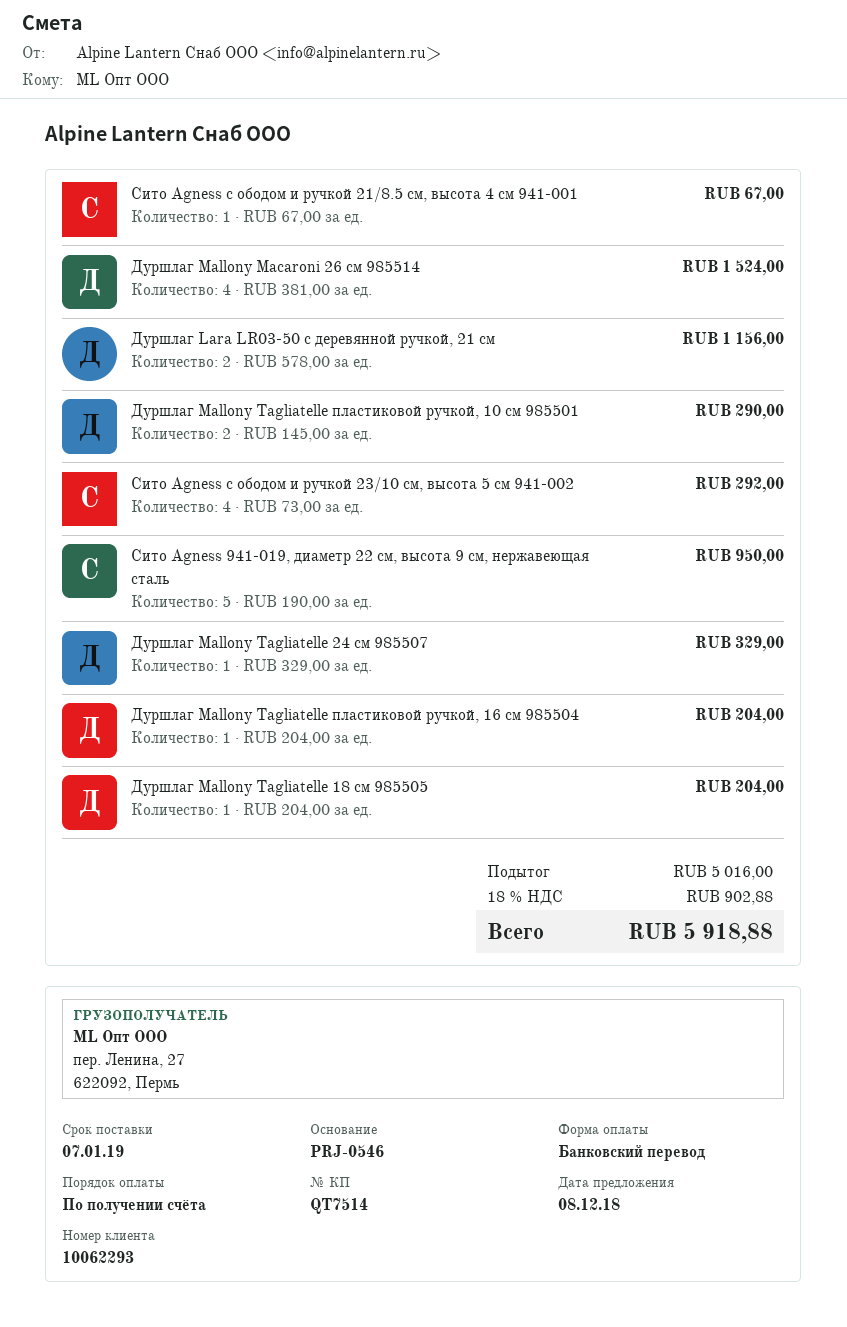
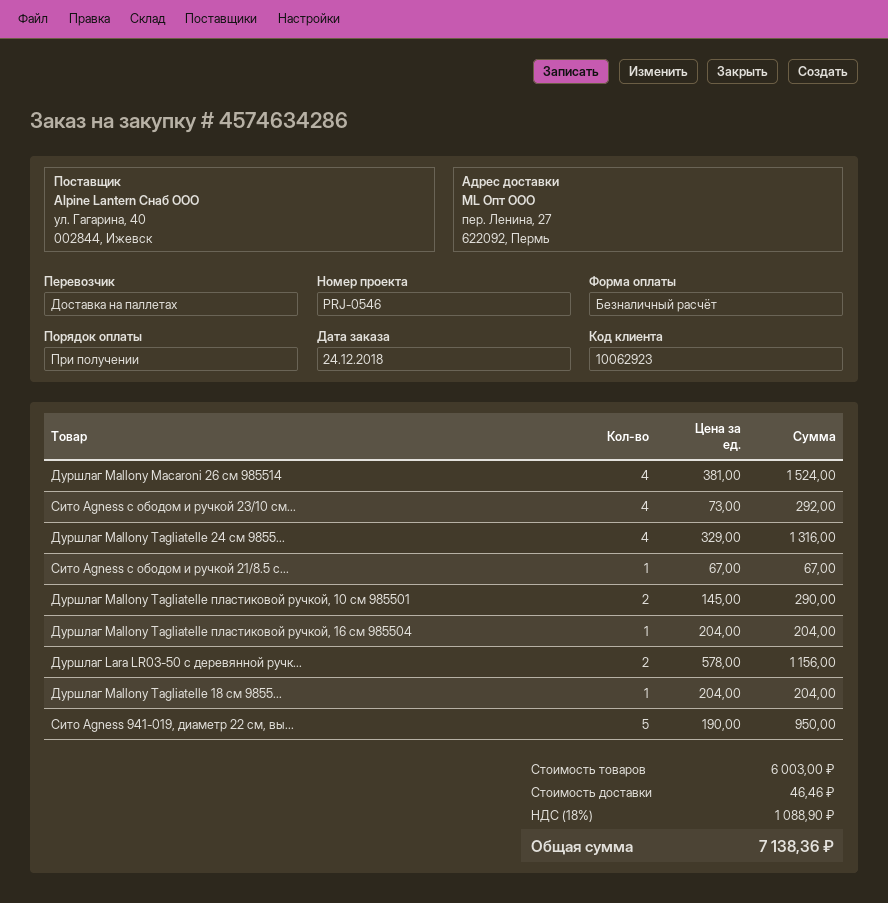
customer number: 10062293 -> 10062923
Дуршлаг Mallony Tagliatelle 24 см 985507: 1 x 329.00 = 329.00 -> 4 x 329.00 = 1316.00
subtotal: 5016.00 -> 6003.00
shipping: none -> 46.46
tax: 18% = 902.88 -> 18% = 1088.90
total: 5918.88 -> 7138.36

